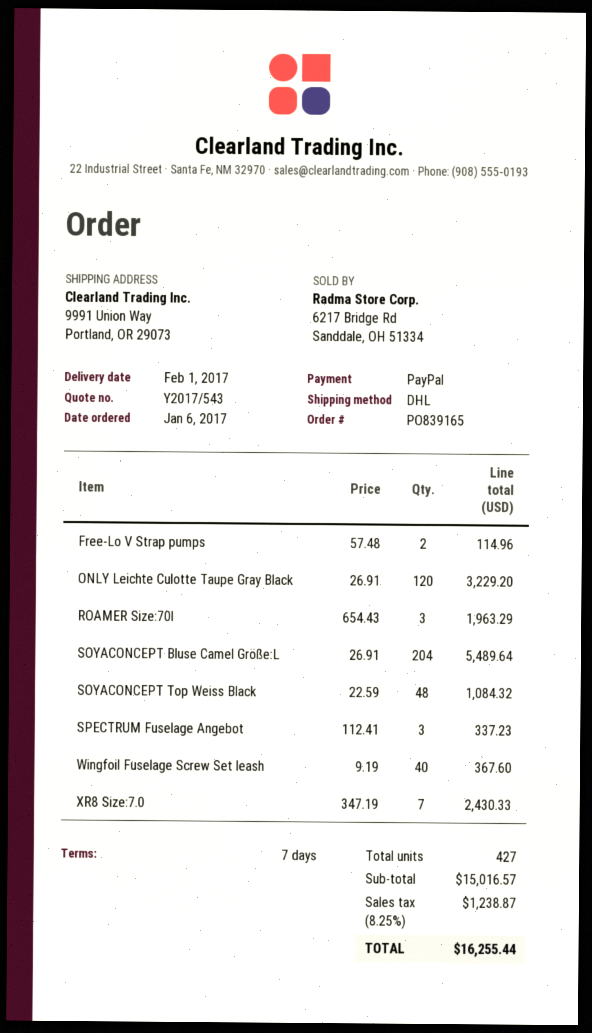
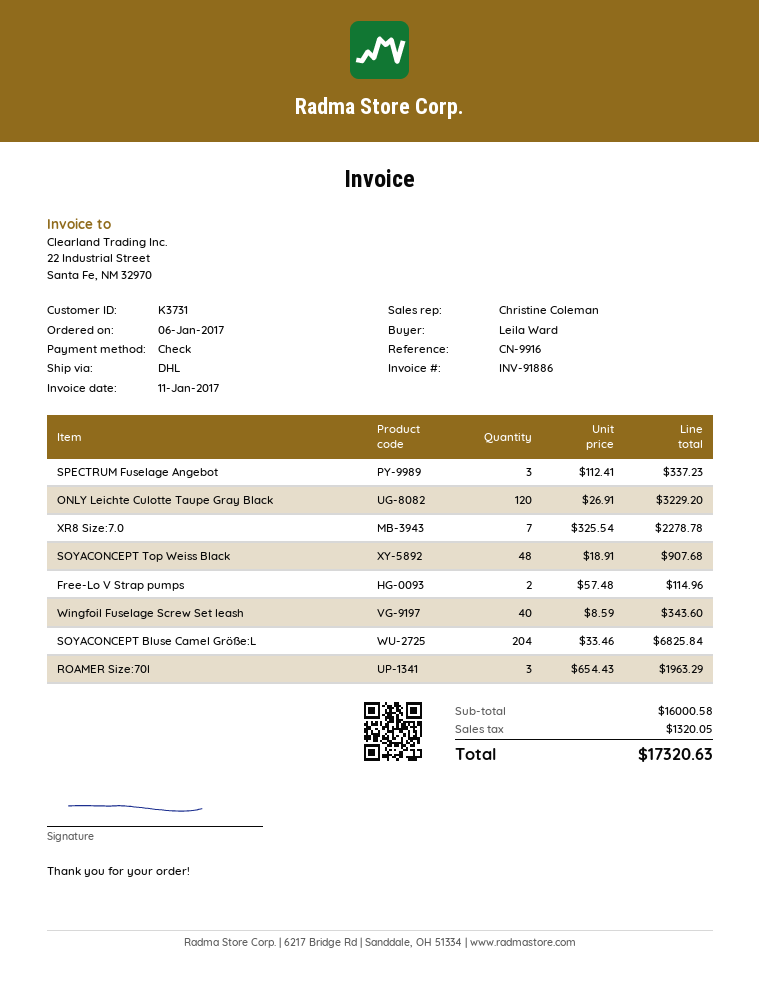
payment method: PayPal -> cheque
SOYACONCEPT Bluse Camel Größe:L: 204 x 26.91 = 5489.64 -> 204 x 33.46 = 6825.84
SOYACONCEPT Top Weiss Black: 48 x 22.59 = 1084.32 -> 48 x 18.91 = 907.68
Wingfoil Fuselage Screw Set leash: 40 x 9.19 = 367.60 -> 40 x 8.59 = 343.60
XR8 Size:7.0: 7 x 347.19 = 2430.33 -> 7 x 325.54 = 2278.78
subtotal: 15016.57 -> 16000.58
tax: 1238.87 -> 1320.05
total: 16255.44 -> 17320.63

